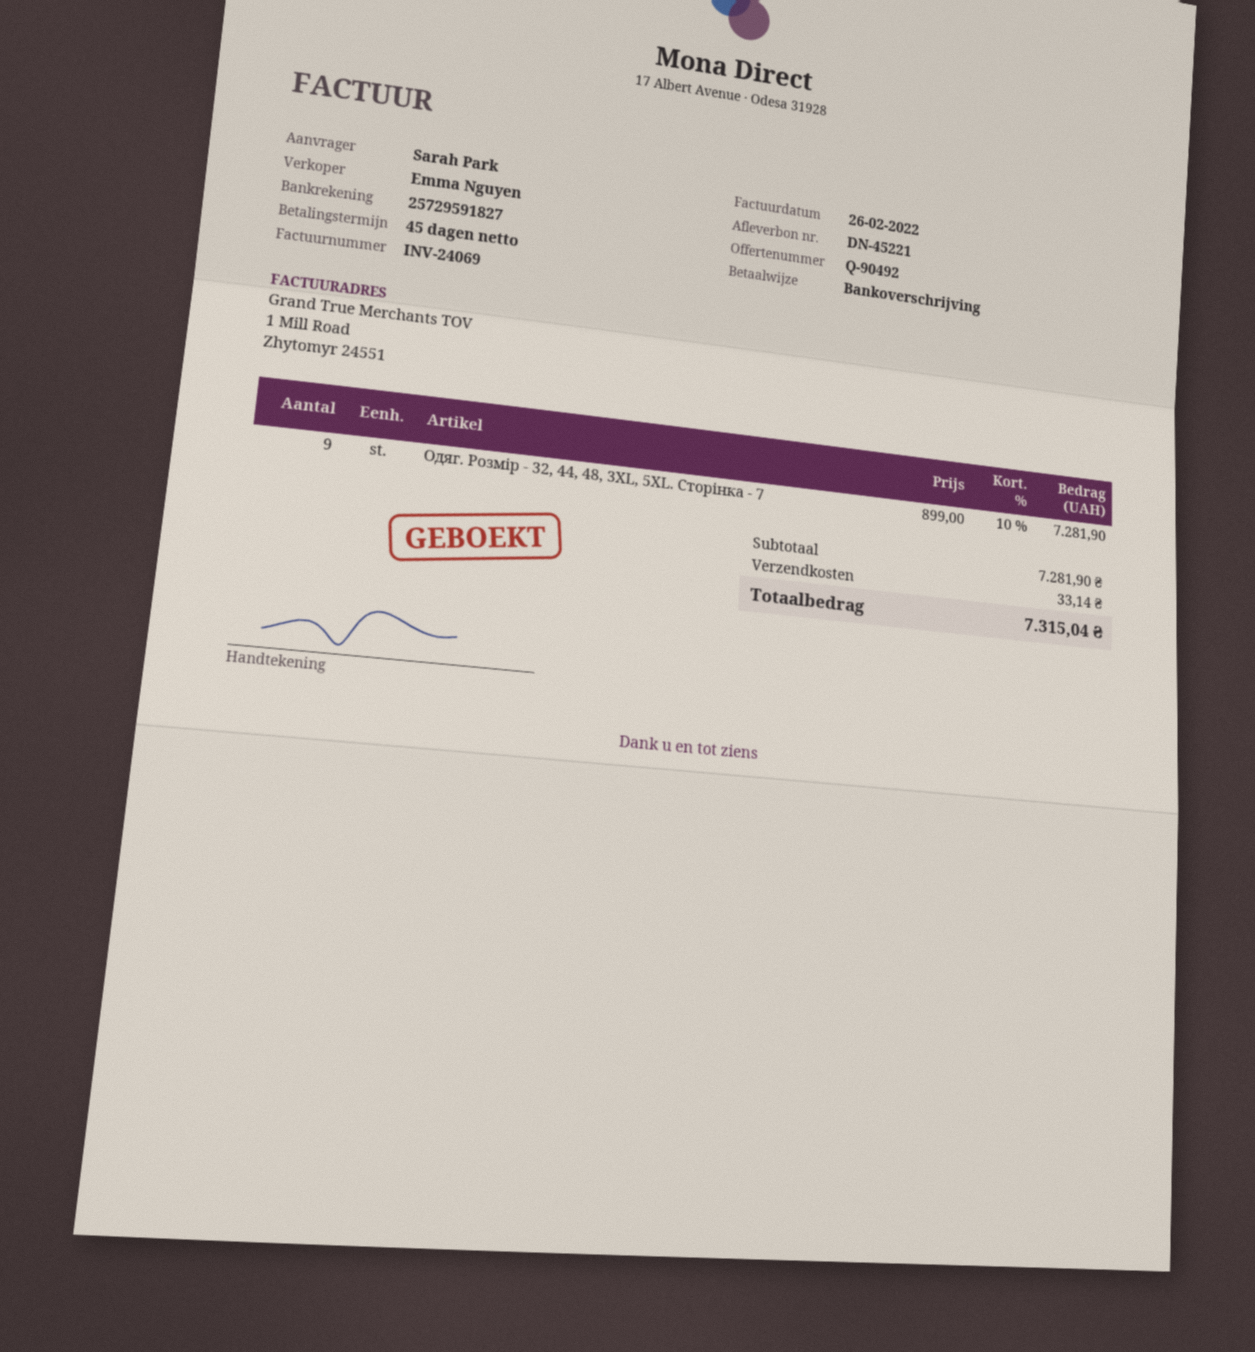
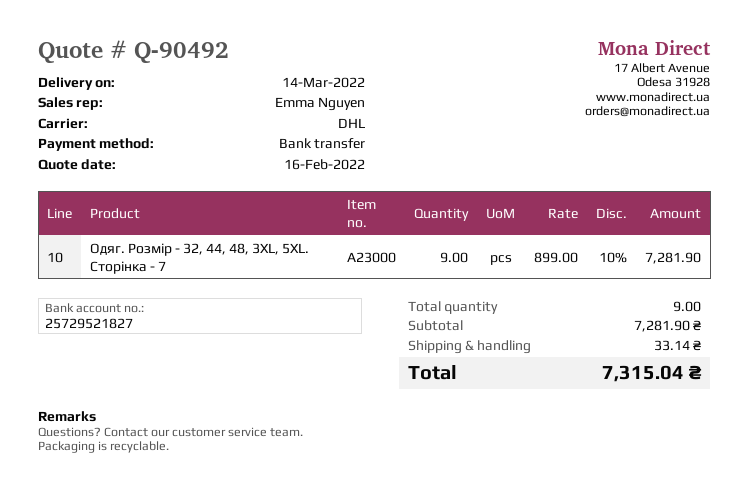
bank account: 25729591827 -> 25729521827

